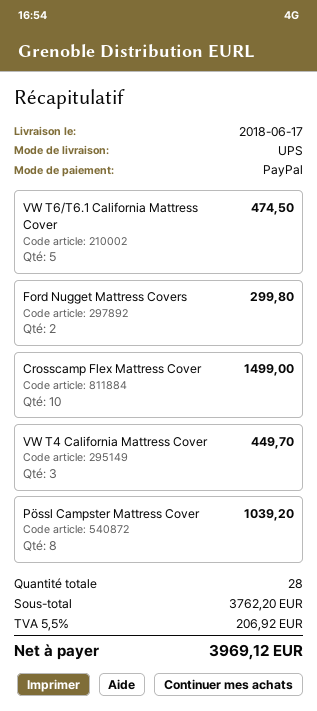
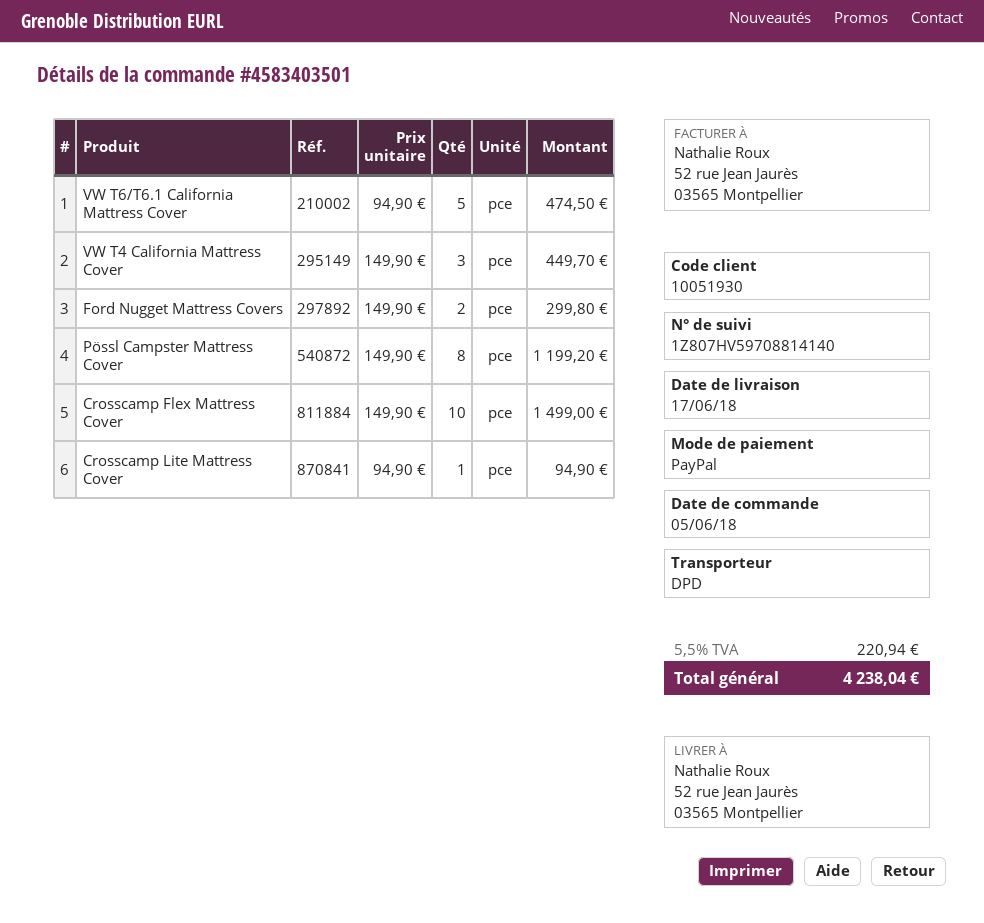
shipping method: UPS -> DPD
Pössl Campster Mattress Cover: 8 for 1039.20 -> 8 for 1199.20
Crosscamp Lite Mattress Cover: none -> 1 for 94.90
tax: 5.5% = 206.92 -> 5.5% = 220.94
total: 3969.12 -> 4238.04

